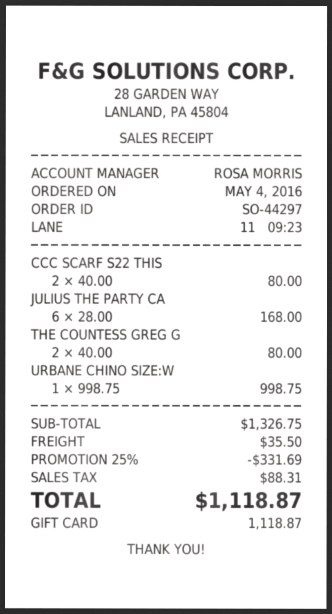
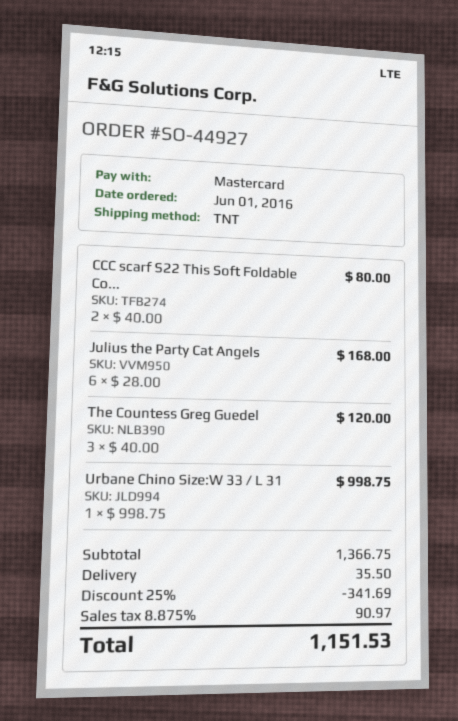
order number: SO-44297 -> SO-44927
order date: 2016-05-04 -> 2016-06-01
payment method: gift card -> Mastercard
THE COUNTESS GREG G: 2 x 40.00 = 80.00 -> 3 x 40.00 = 120.00
subtotal: 1326.75 -> 1366.75
discount: 25% = 331.69 -> 25% = 341.69
tax: 88.31 -> 90.97
total: 1118.87 -> 1151.53

